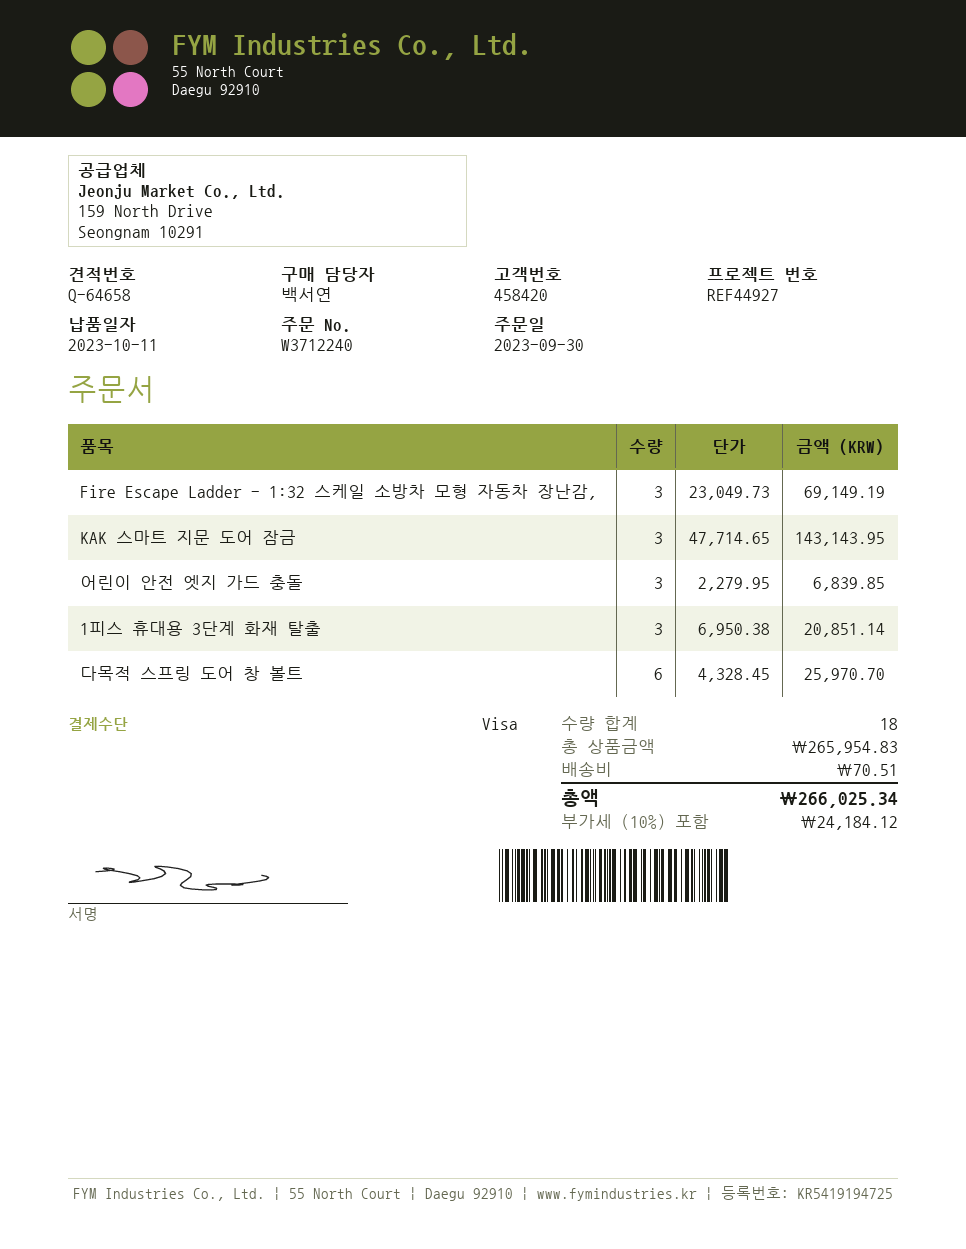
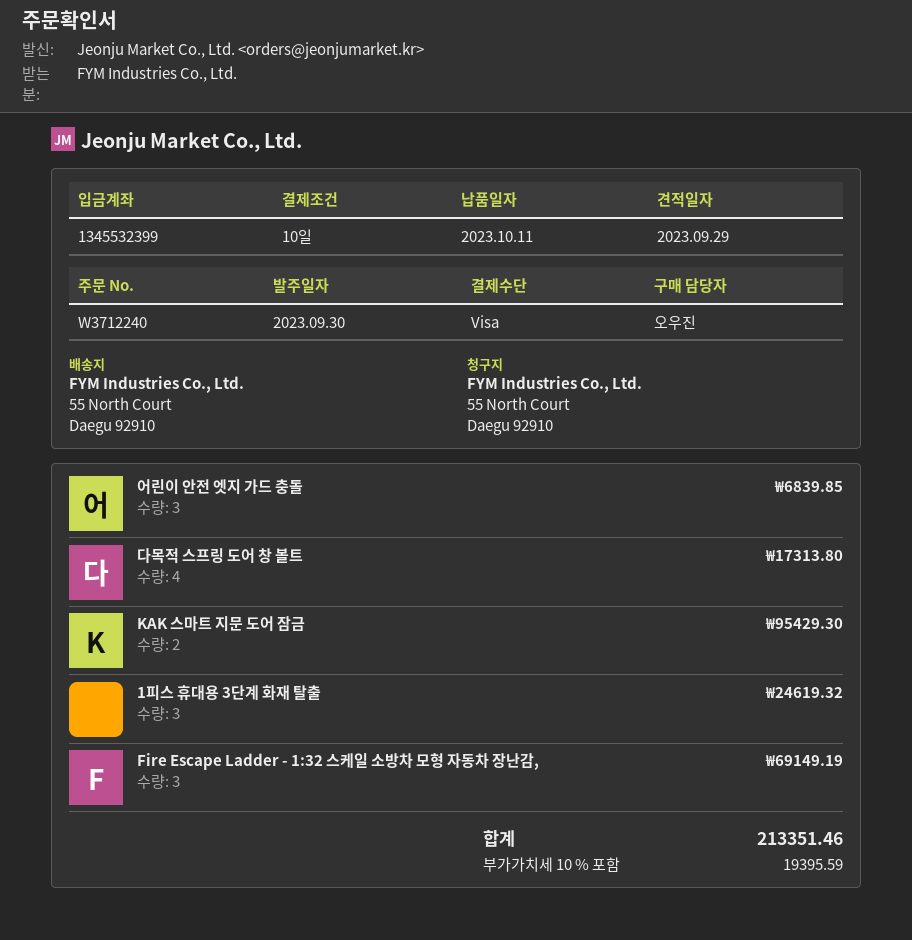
ordered by: 백서연 -> 오우진
KAK 스마트 지문 도어 잠금: 3 for 143143.95 -> 2 for 95429.30
1피스 휴대용 3단계 화재 탈출: 3 for 20851.14 -> 3 for 24619.32
다목적 스프링 도어 창 볼트: 6 for 25970.70 -> 4 for 17313.80
shipping: 70.51 -> none
tax: 10% = 24184.12 -> 10% = 19395.59
total: 266025.34 -> 213351.46

